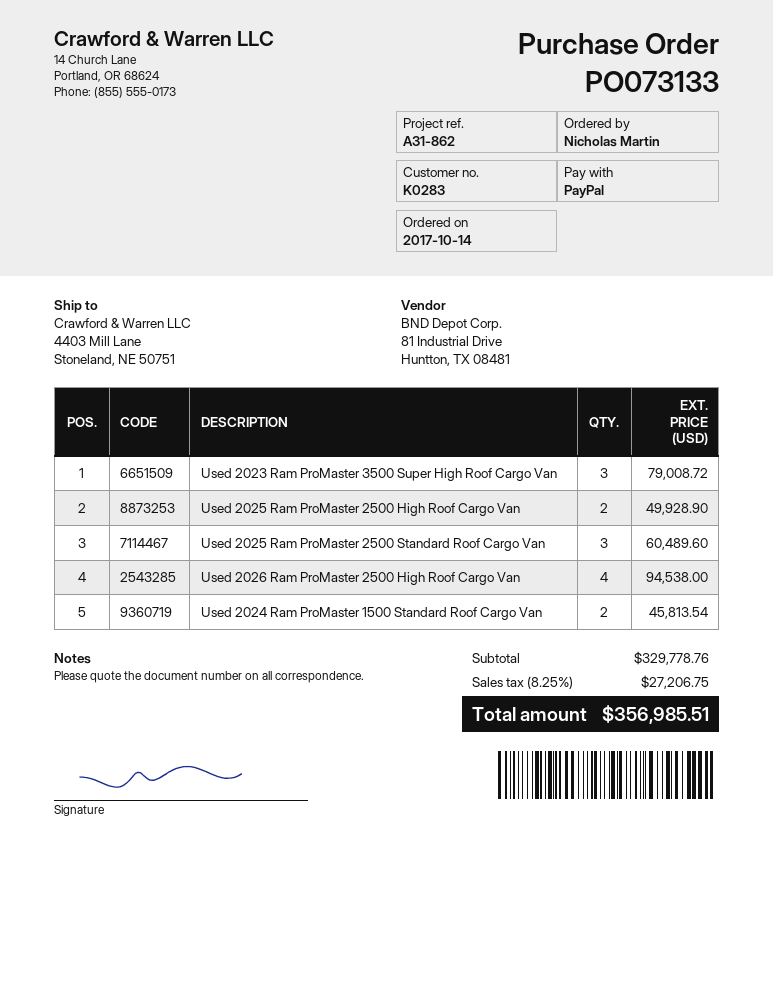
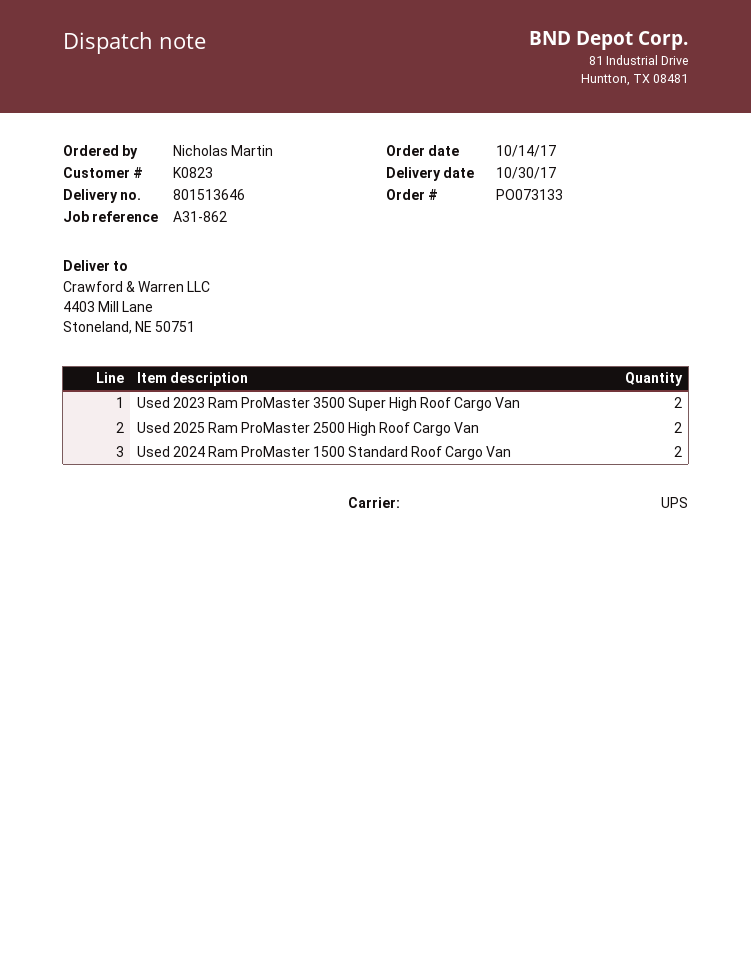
customer number: K0283 -> K0823
Used 2023 Ram ProMaster 3500 Super High Roof Cargo Van: 3 -> 2
Used 2025 Ram ProMaster 2500 Standard Roof Cargo Van: 3 -> none
Used 2026 Ram ProMaster 2500 High Roof Cargo Van: 4 -> none

